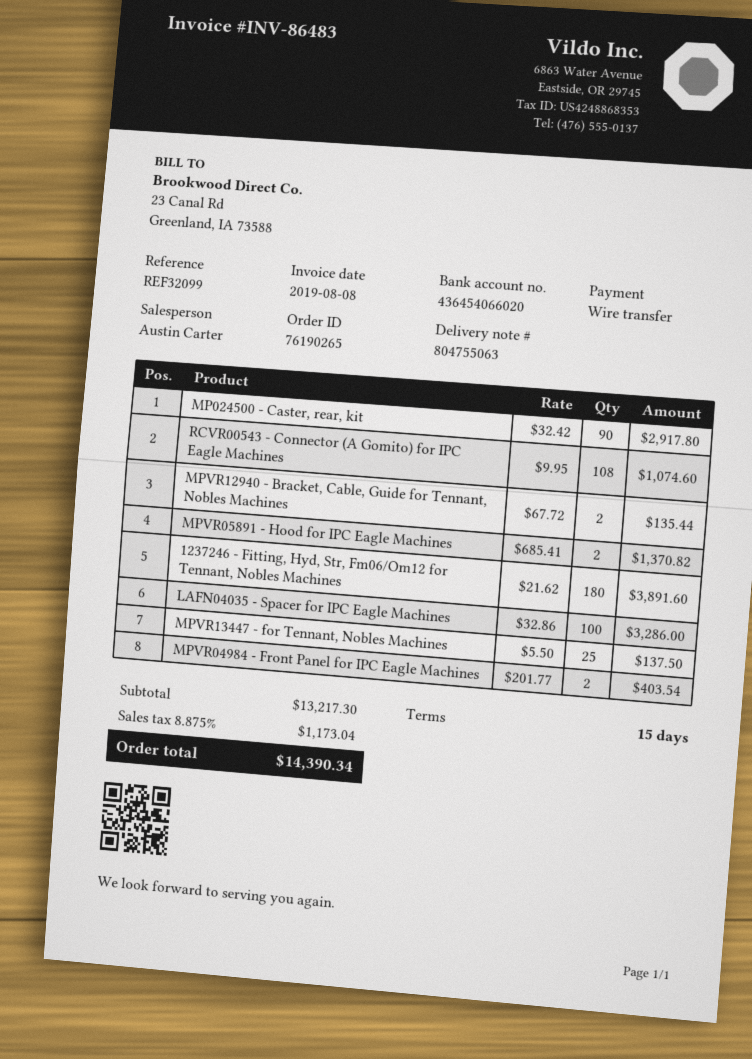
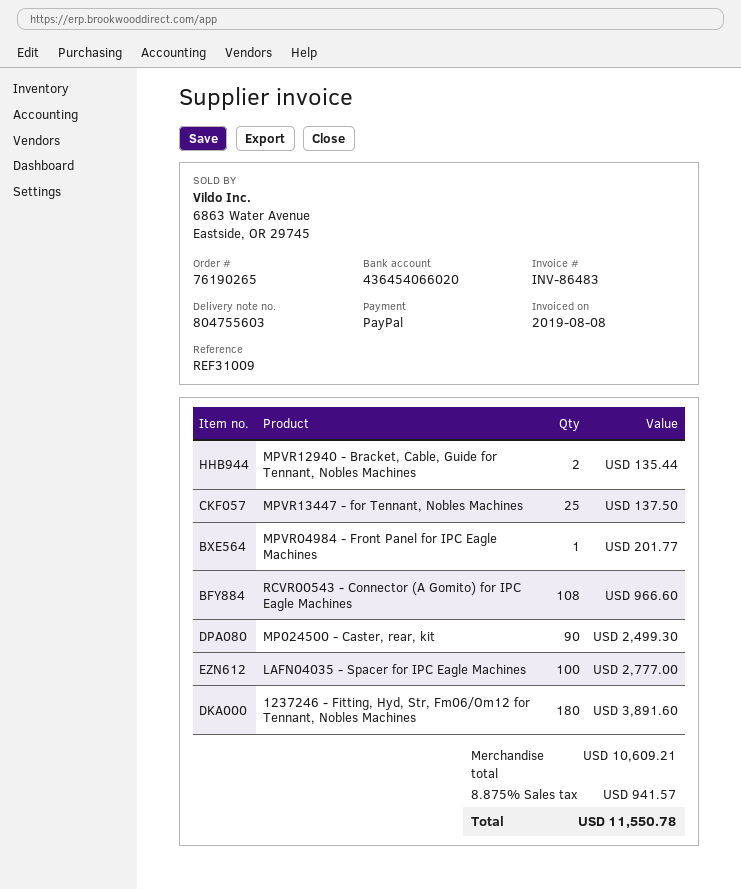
delivery note number: 804755063 -> 804755603
reference: REF32099 -> REF31009
payment method: bank transfer -> PayPal
MP024500 - Caster, rear, kit: 90 for 2917.80 -> 90 for 2499.30
RCVR00543 - Connector (A Gomito) for IPC Eagle Machines: 108 for 1074.60 -> 108 for 966.60
MPVR05891 - Hood for IPC Eagle Machines: 2 for 1370.82 -> none
LAFN04035 - Spacer for IPC Eagle Machines: 100 for 3286.00 -> 100 for 2777.00
MPVR04984 - Front Panel for IPC Eagle Machines: 2 for 403.54 -> 1 for 201.77
subtotal: 13217.30 -> 10609.21
tax: 8.875% = 1173.04 -> 8.875% = 941.57
total: 14390.34 -> 11550.78

